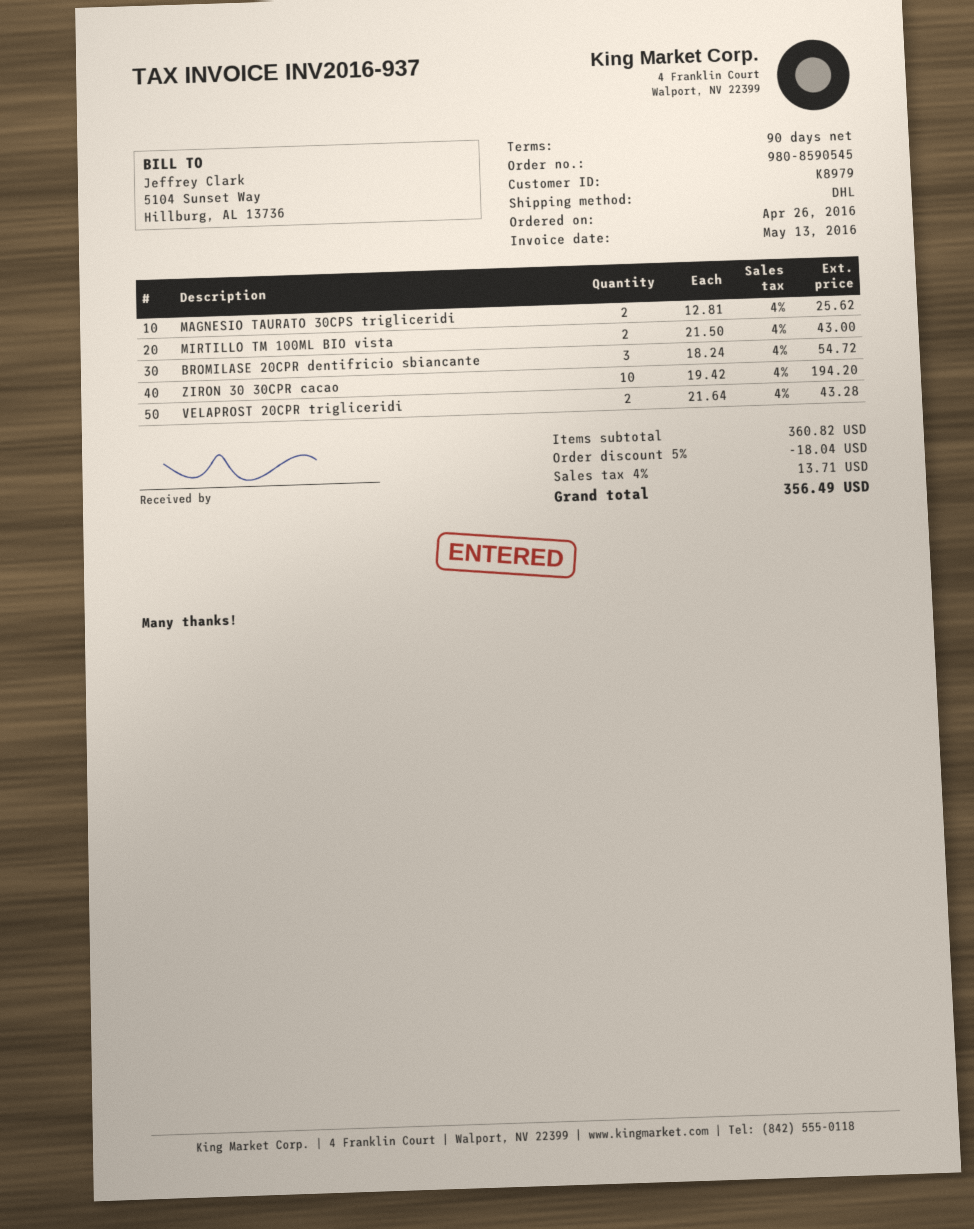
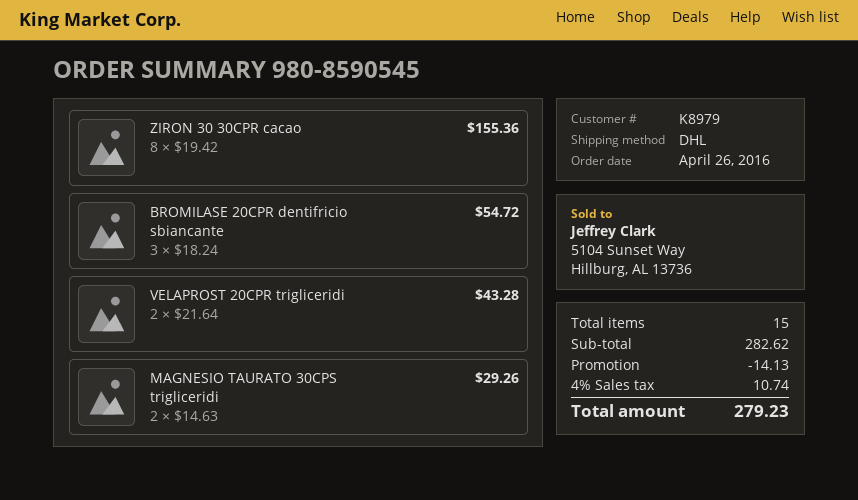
MAGNESIO TAURATO 30CPS trigliceridi: 2 x 12.81 = 25.62 -> 2 x 14.63 = 29.26
MIRTILLO TM 100ML BIO vista: 2 x 21.50 = 43.00 -> none
ZIRON 30 30CPR cacao: 10 x 19.42 = 194.20 -> 8 x 19.42 = 155.36
subtotal: 360.82 -> 282.62
discount: 18.04 -> 14.13
tax: 4% = 13.71 -> 4% = 10.74
total: 356.49 -> 279.23

